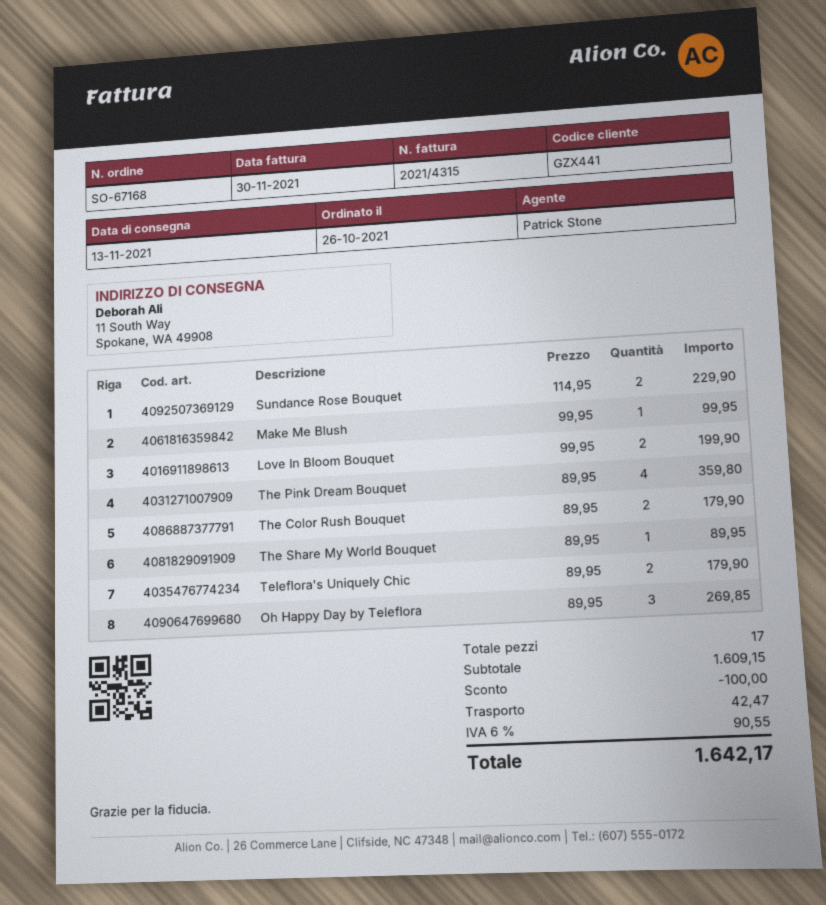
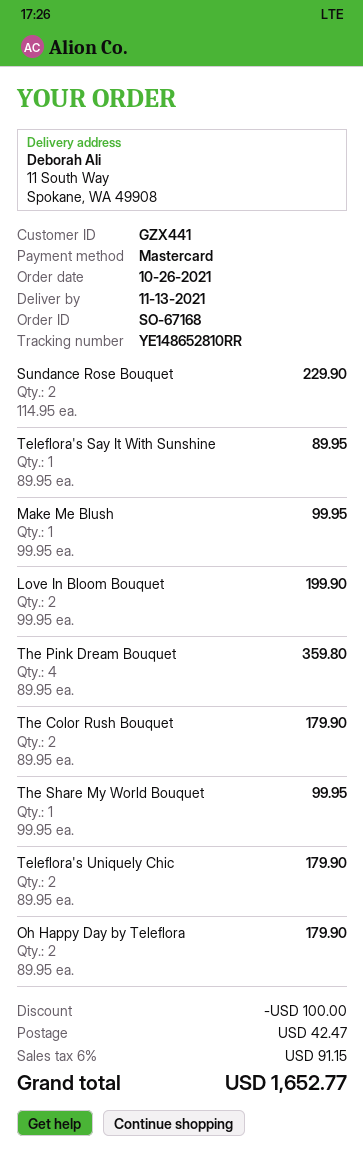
The Share My World Bouquet: 1 x 89.95 = 89.95 -> 1 x 99.95 = 99.95
Oh Happy Day by Teleflora: 3 x 89.95 = 269.85 -> 2 x 89.95 = 179.90
Teleflora's Say It With Sunshine: none -> 1 x 89.95 = 89.95
tax: 6% = 90.55 -> 6% = 91.15
total: 1642.17 -> 1652.77

